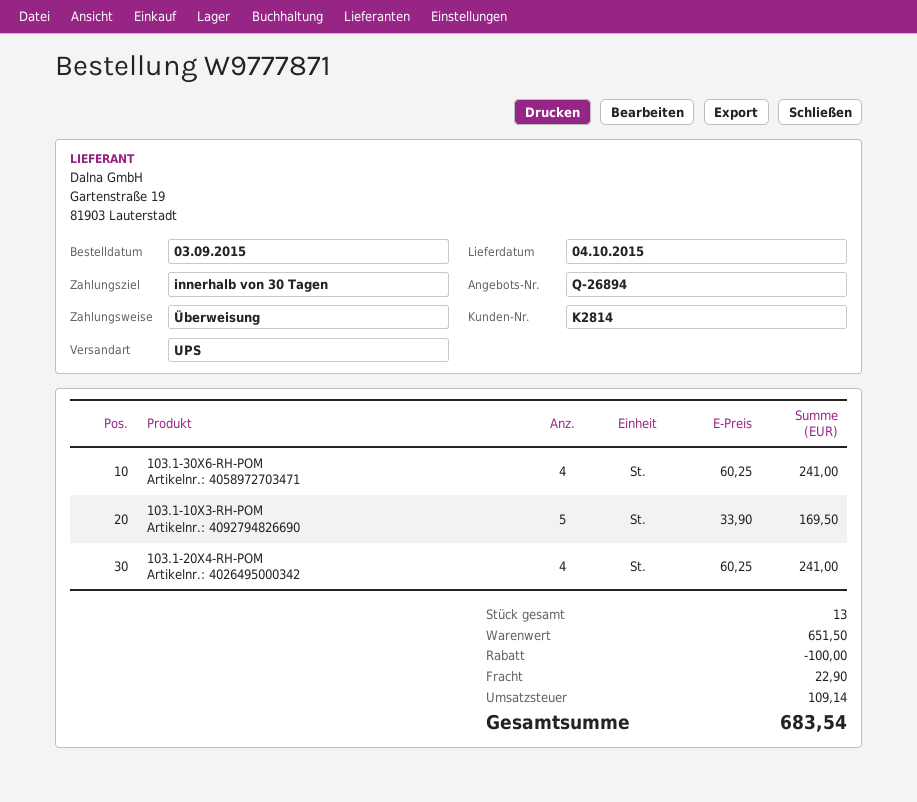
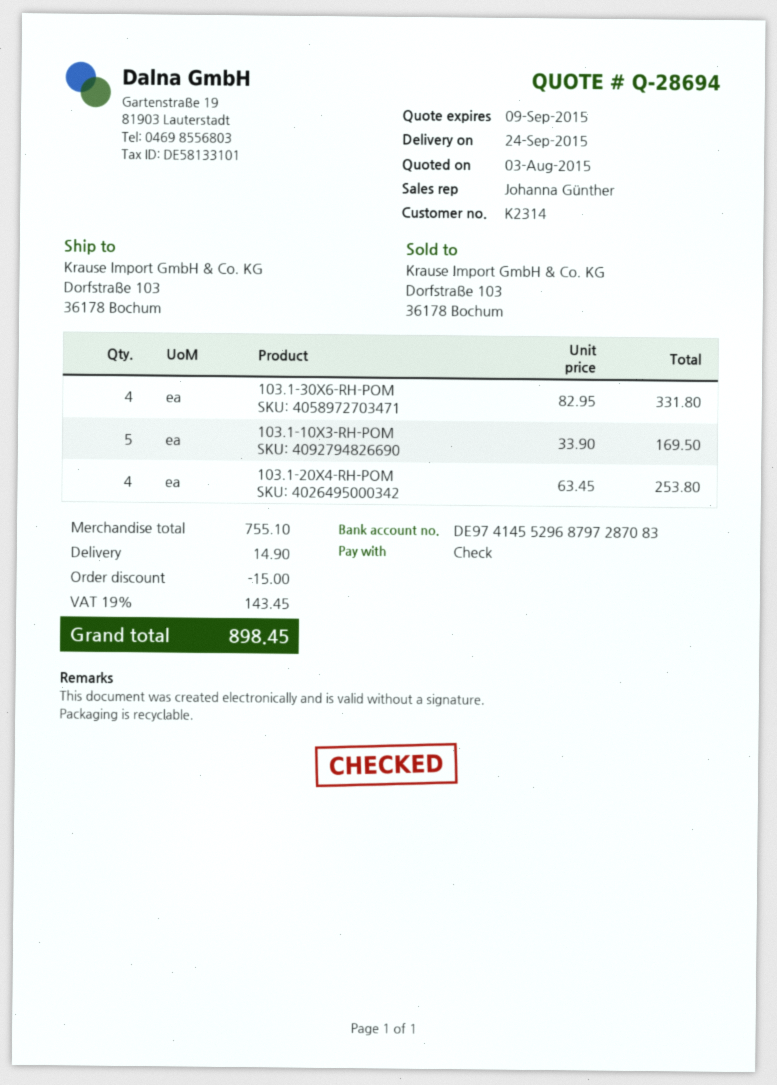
quote number: Q-26894 -> Q-28694
delivery date: 2015-10-04 -> 2015-09-24
customer number: K2814 -> K2314
payment method: bank transfer -> cheque
103.1-30X6-RH-POM: 4 x 60.25 = 241.00 -> 4 x 82.95 = 331.80
103.1-20X4-RH-POM: 4 x 60.25 = 241.00 -> 4 x 63.45 = 253.80
subtotal: 651.50 -> 755.10
discount: 100.00 -> 15.00
shipping: 22.90 -> 14.90
tax: 109.14 -> 143.45
total: 683.54 -> 898.45

